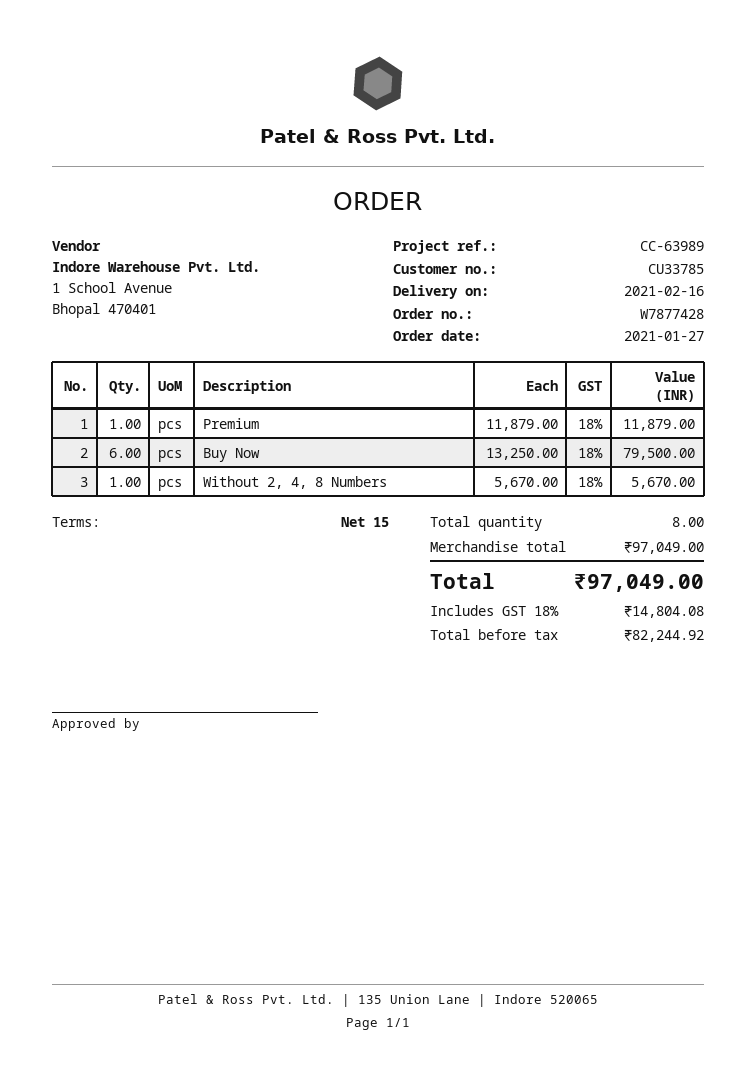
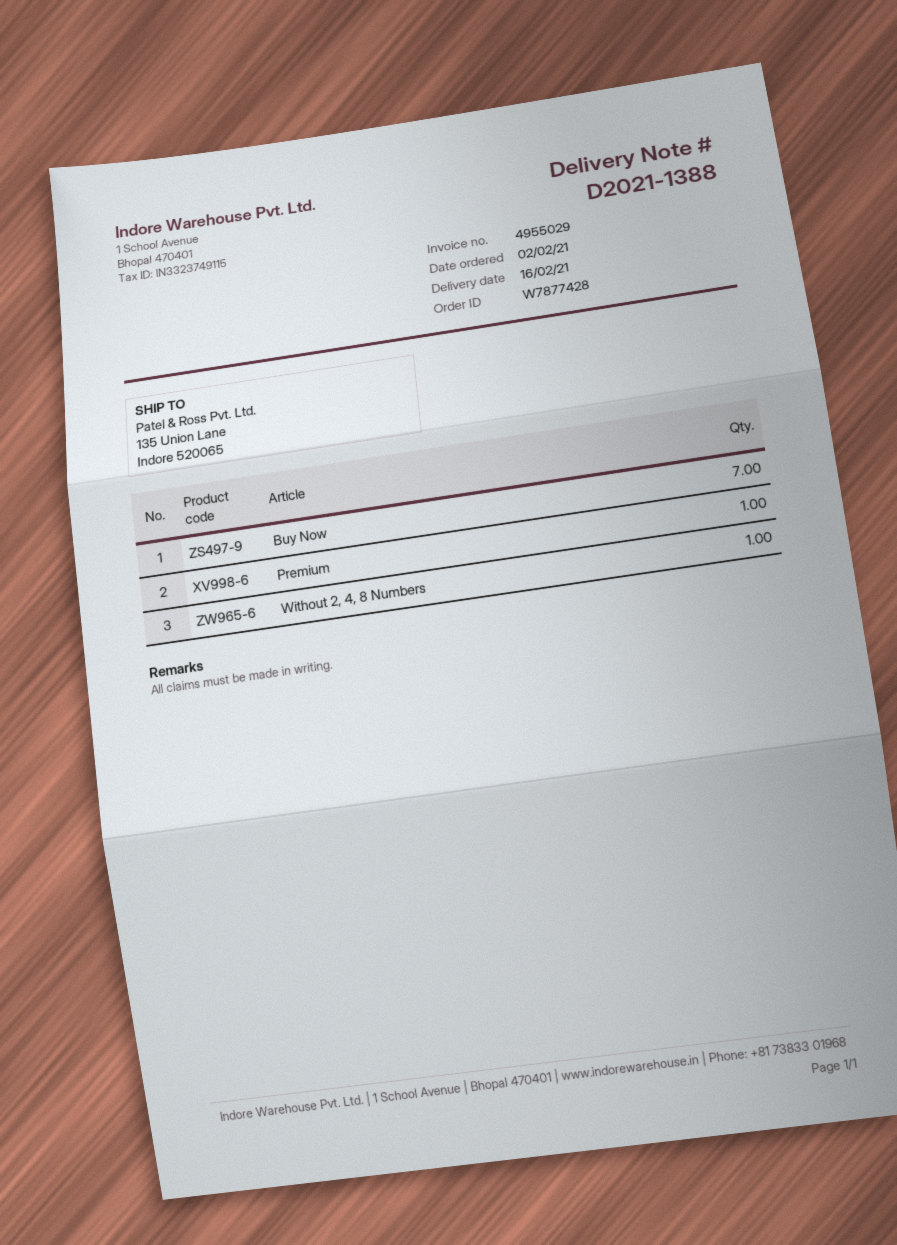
order date: 2021-01-27 -> 2021-02-02
Buy Now: 6 -> 7

